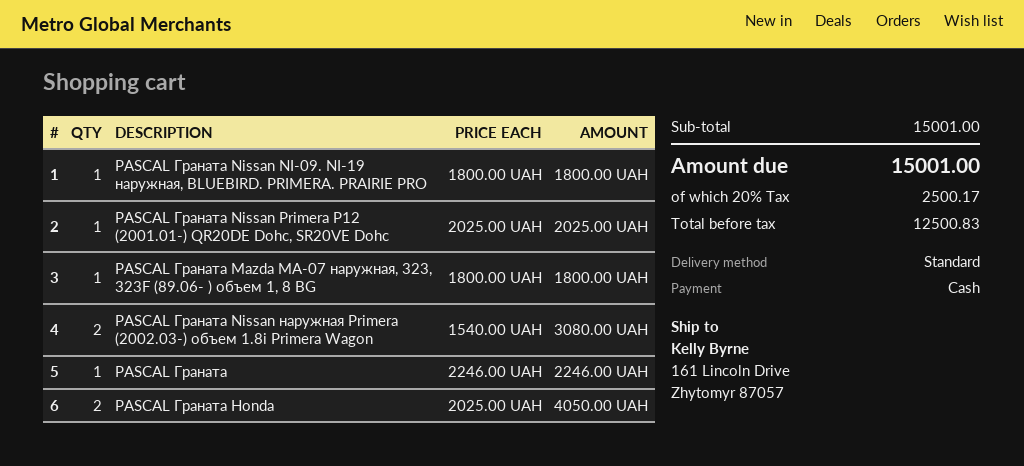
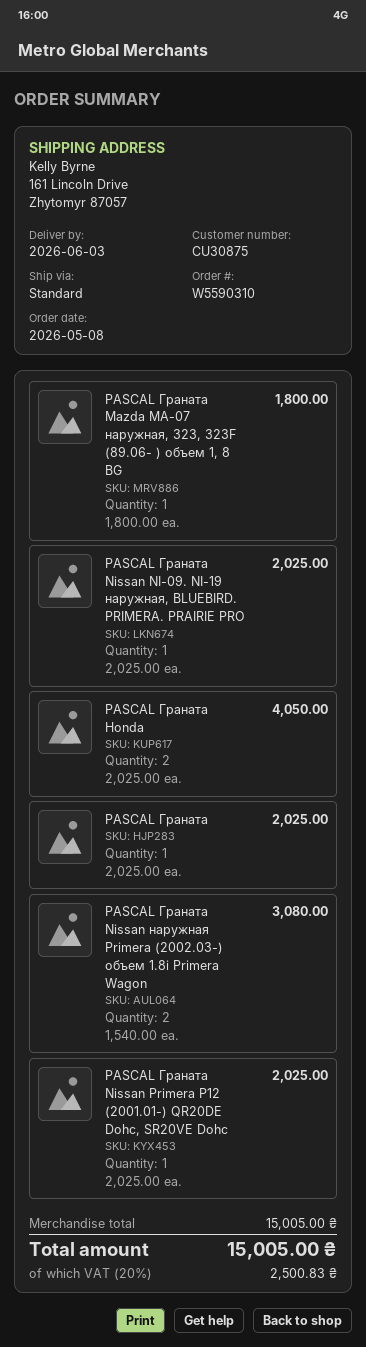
PASCAL Граната Nissan NI-09. NI-19 наружная, BLUEBIRD. PRIMERA. PRAIRIE PRO: 1 x 1800.00 = 1800.00 -> 1 x 2025.00 = 2025.00
PASCAL Граната: 1 x 2246.00 = 2246.00 -> 1 x 2025.00 = 2025.00
subtotal: 15001.00 -> 15005.00
tax: 20% = 2500.17 -> 20% = 2500.83
total: 15001.00 -> 15005.00

